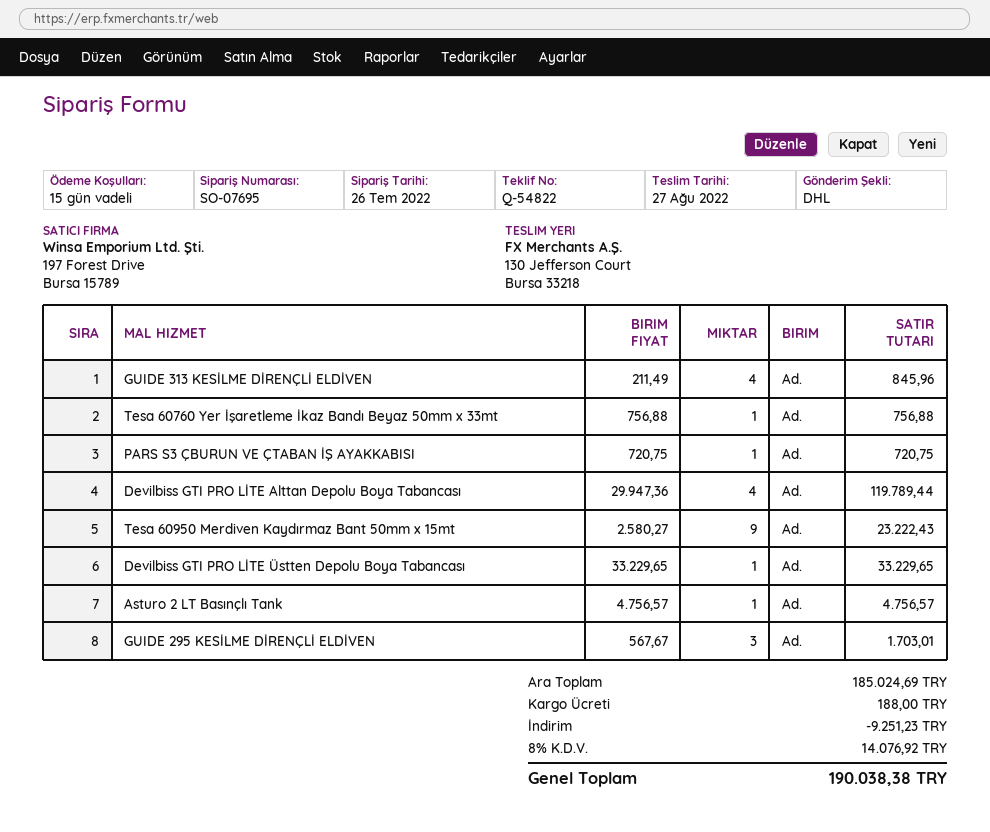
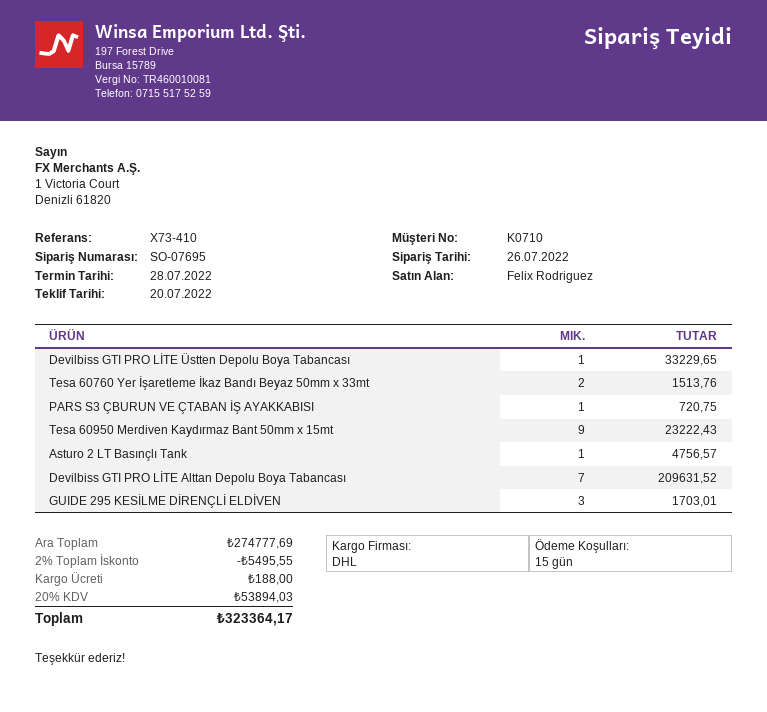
delivery date: 2022-08-27 -> 2022-07-28
GUIDE 313 KESİLME DİRENÇLİ ELDİVEN: 4 for 845.96 -> none
Tesa 60760 Yer İşaretleme İkaz Bandı Beyaz 50mm x 33mt: 1 for 756.88 -> 2 for 1513.76
Devilbiss GTI PRO LİTE Alttan Depolu Boya Tabancası: 4 for 119789.44 -> 7 for 209631.52
subtotal: 185024.69 -> 274777.69
discount: 9251.23 -> 5495.55
tax: 8% = 14076.92 -> 20% = 53894.03
total: 190038.38 -> 323364.17

